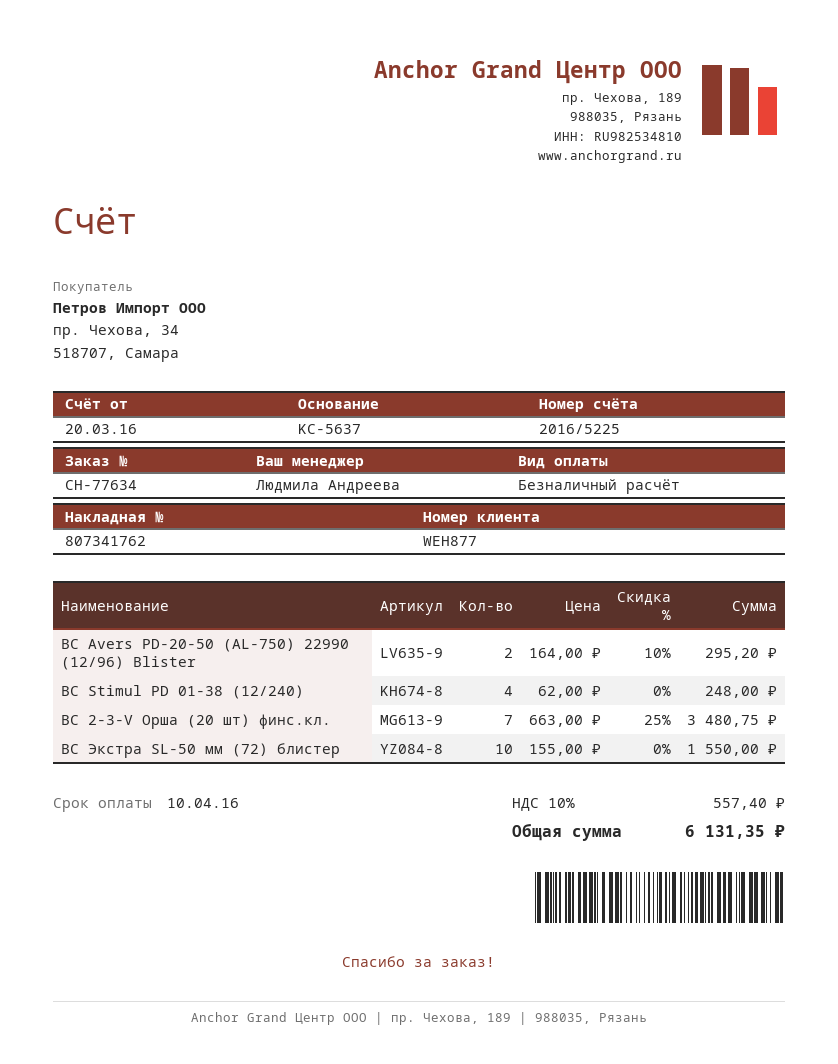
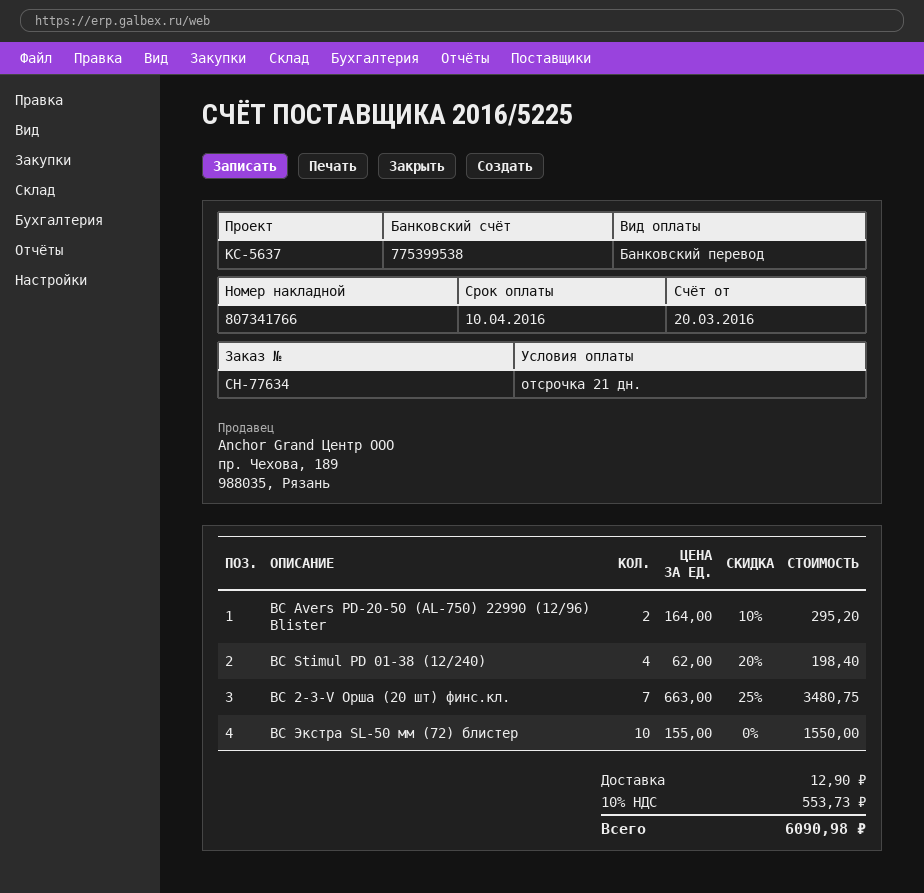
delivery note number: 807341762 -> 807341766
ВС Stimul PD 01-38 (12/240): 4 x 62.00 = 248.00 -> 4 x 62.00 - 20% = 198.40
shipping: none -> 12.90
tax: 10% = 557.40 -> 10% = 553.73
total: 6131.35 -> 6090.98

